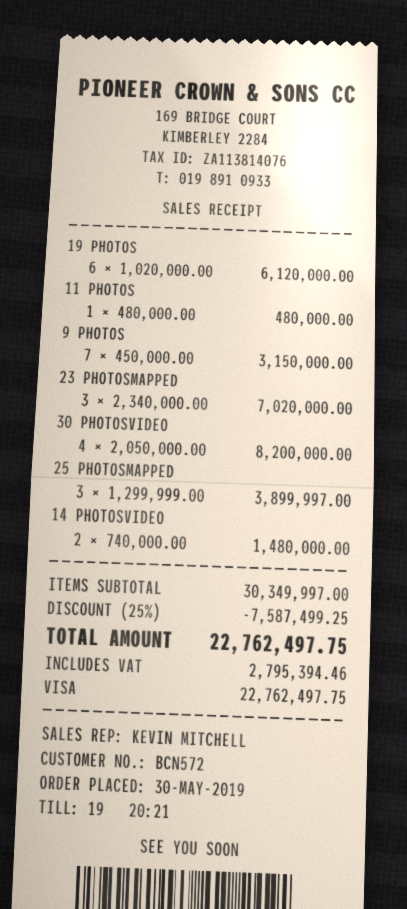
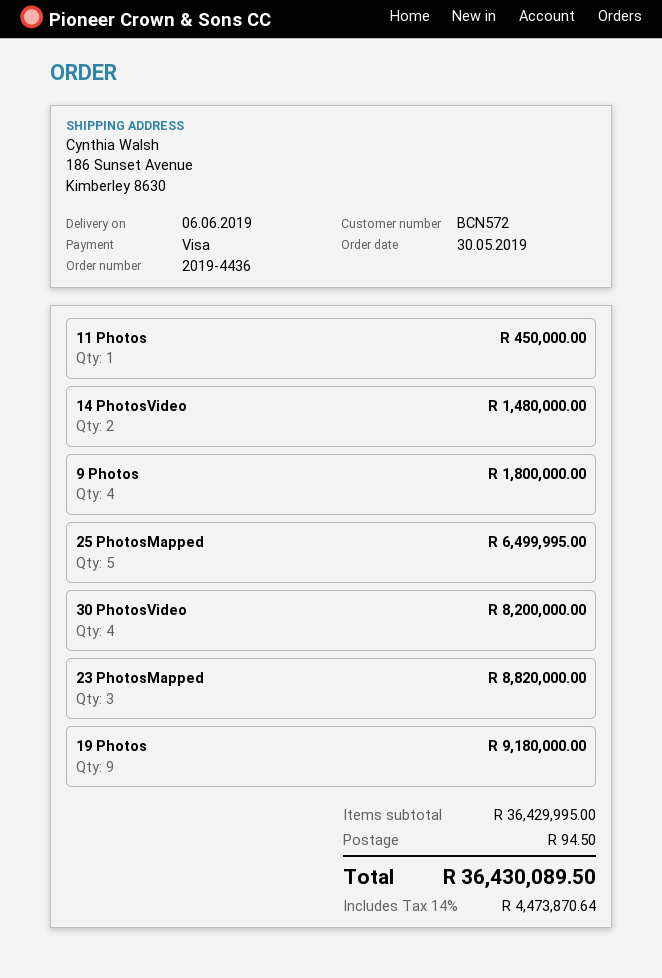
19 PHOTOS: 6 for 6120000.00 -> 9 for 9180000.00
11 PHOTOS: 1 for 480000.00 -> 1 for 450000.00
9 PHOTOS: 7 for 3150000.00 -> 4 for 1800000.00
23 PHOTOSMAPPED: 3 for 7020000.00 -> 3 for 8820000.00
25 PHOTOSMAPPED: 3 for 3899997.00 -> 5 for 6499995.00
subtotal: 30349997.00 -> 36429995.00
discount: 25% = 7587499.25 -> none
shipping: none -> 94.50
tax: 2795394.46 -> 4473870.64
total: 22762497.75 -> 36430089.50

